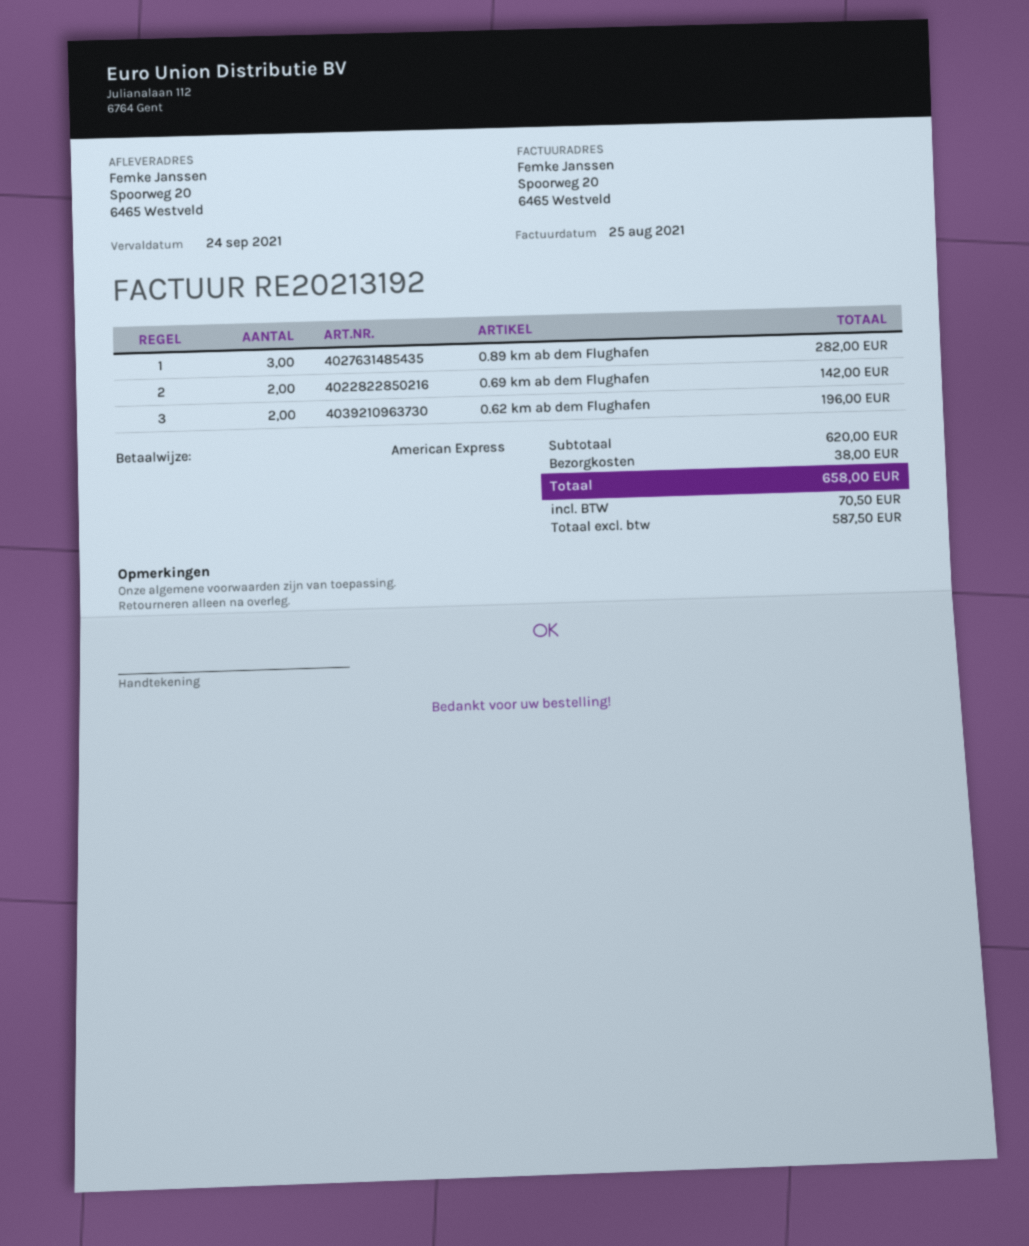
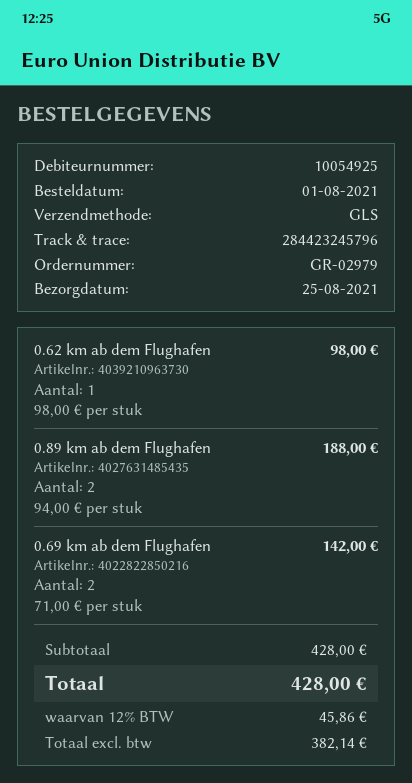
0.89 km ab dem Flughafen: 3 for 282.00 -> 2 for 188.00
0.62 km ab dem Flughafen: 2 for 196.00 -> 1 for 98.00
subtotal: 620.00 -> 428.00
shipping: 38.00 -> none
net: 587.50 -> 382.14
tax: 70.50 -> 45.86
total: 658.00 -> 428.00

